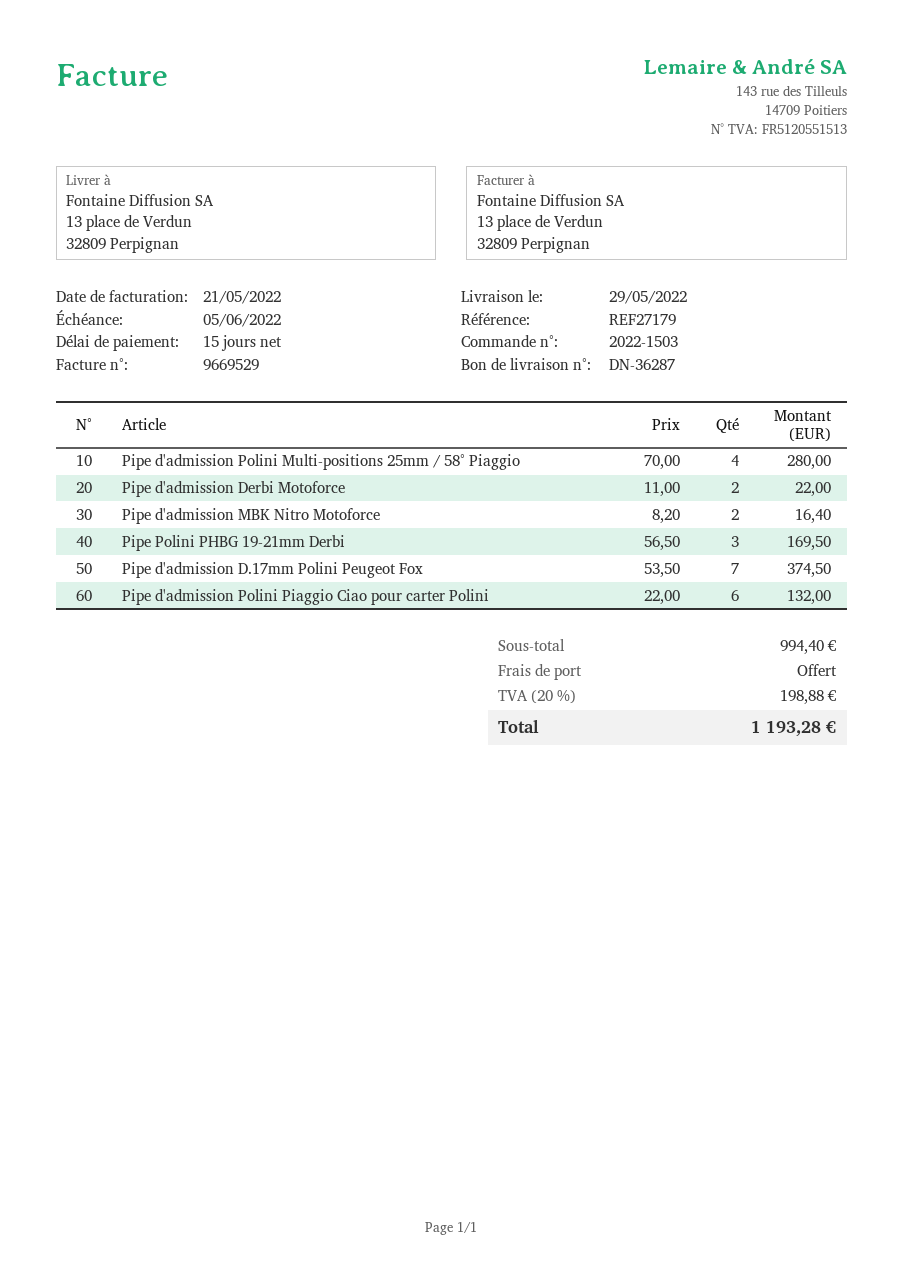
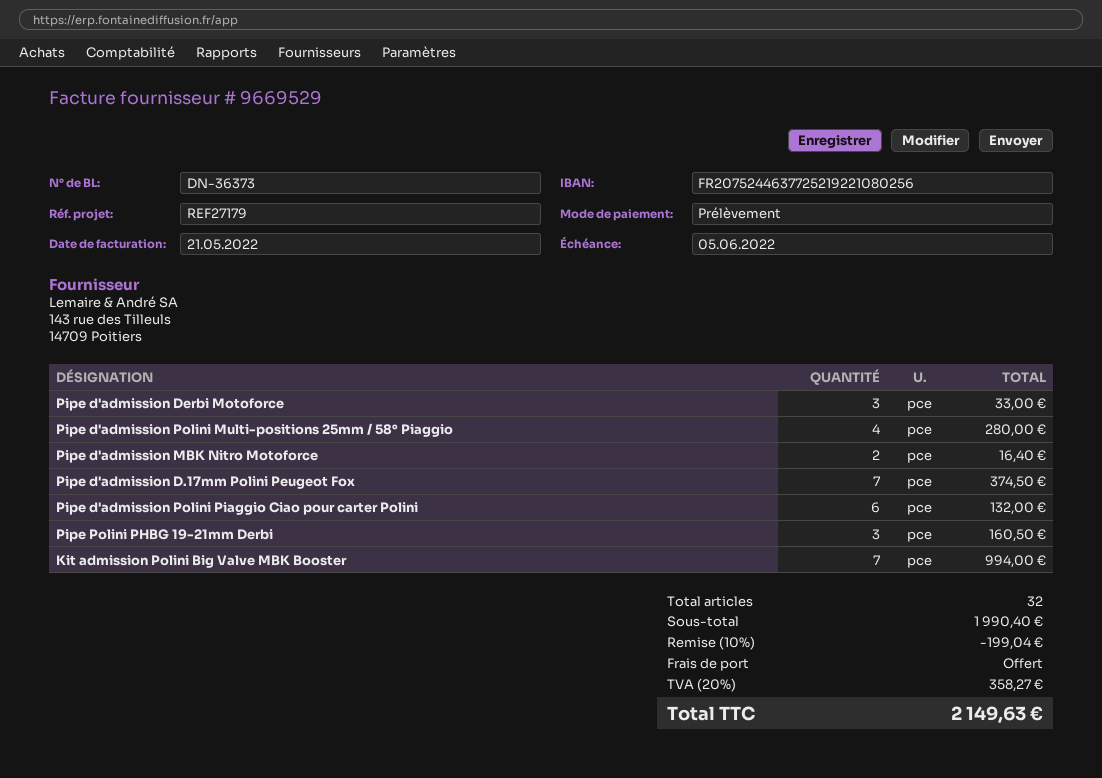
delivery note number: DN-36287 -> DN-36373
Pipe d'admission Derbi Motoforce: 2 for 22.00 -> 3 for 33.00
Pipe Polini PHBG 19-21mm Derbi: 3 for 169.50 -> 3 for 160.50
Kit admission Polini Big Valve MBK Booster: none -> 7 for 994.00
subtotal: 994.40 -> 1990.40
discount: none -> 10% = 199.04
tax: 20% = 198.88 -> 20% = 358.27
total: 1193.28 -> 2149.63

